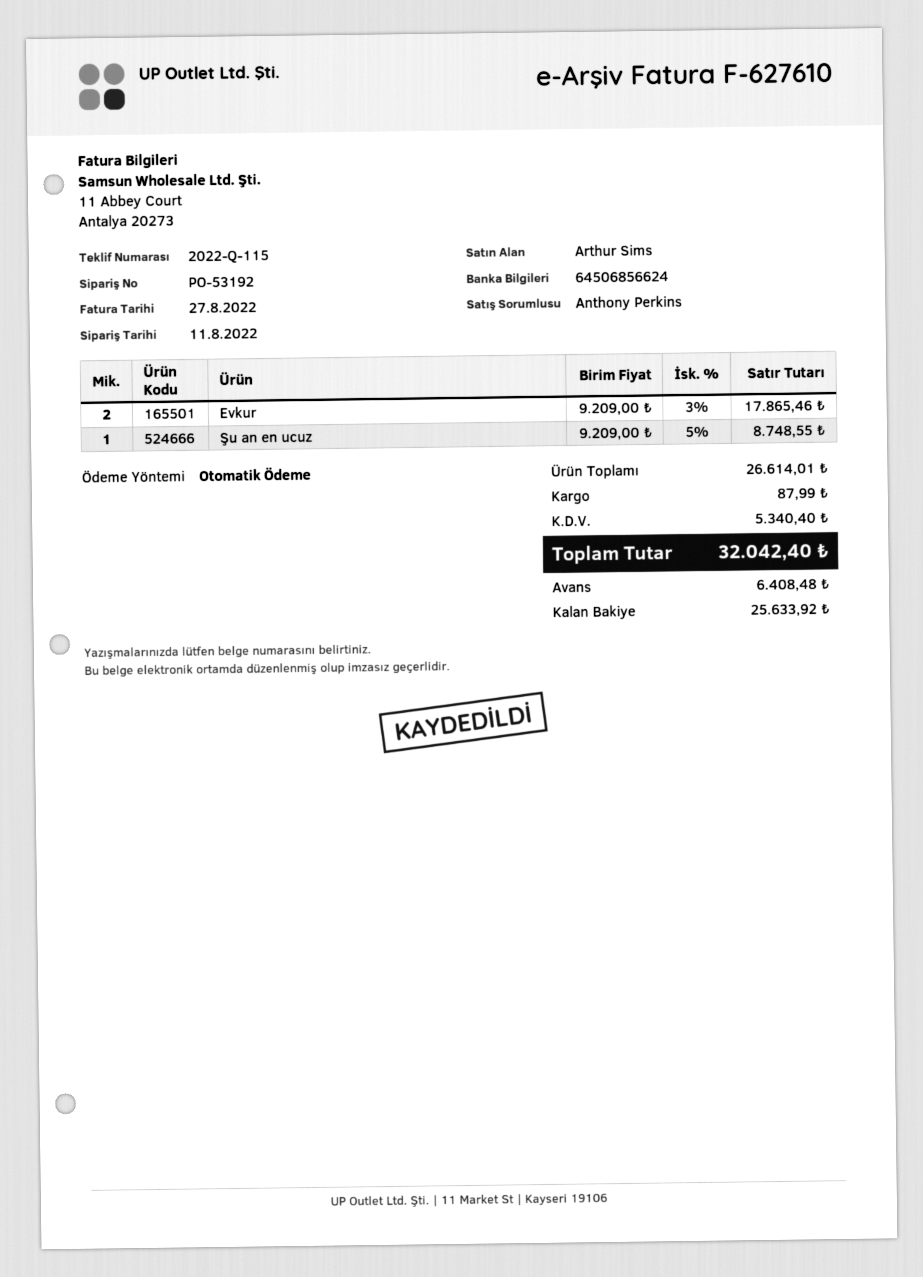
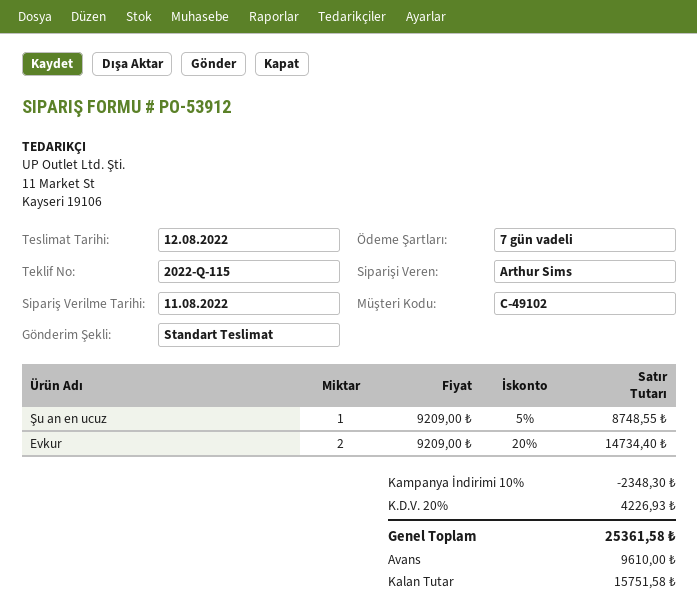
order number: PO-53192 -> PO-53912
Evkur: 2 x 9209.00 - 3% = 17865.46 -> 2 x 9209.00 - 20% = 14734.40
discount: none -> 10% = 2348.30
shipping: 87.99 -> none
tax: 5340.40 -> 4226.93
total: 32042.40 -> 25361.58
deposit: 6408.48 -> 9610.00
balance: 25633.92 -> 15751.58

